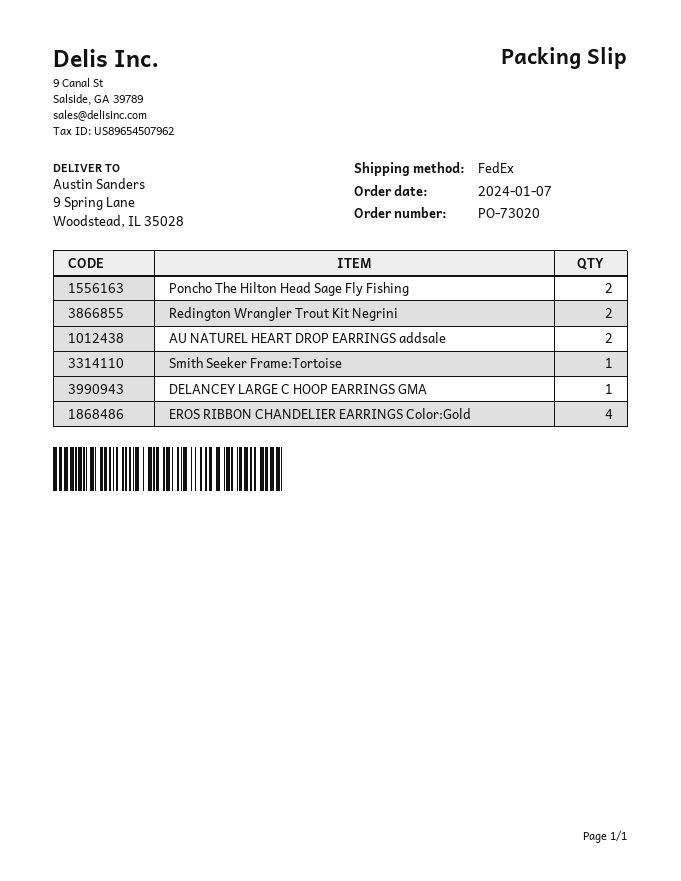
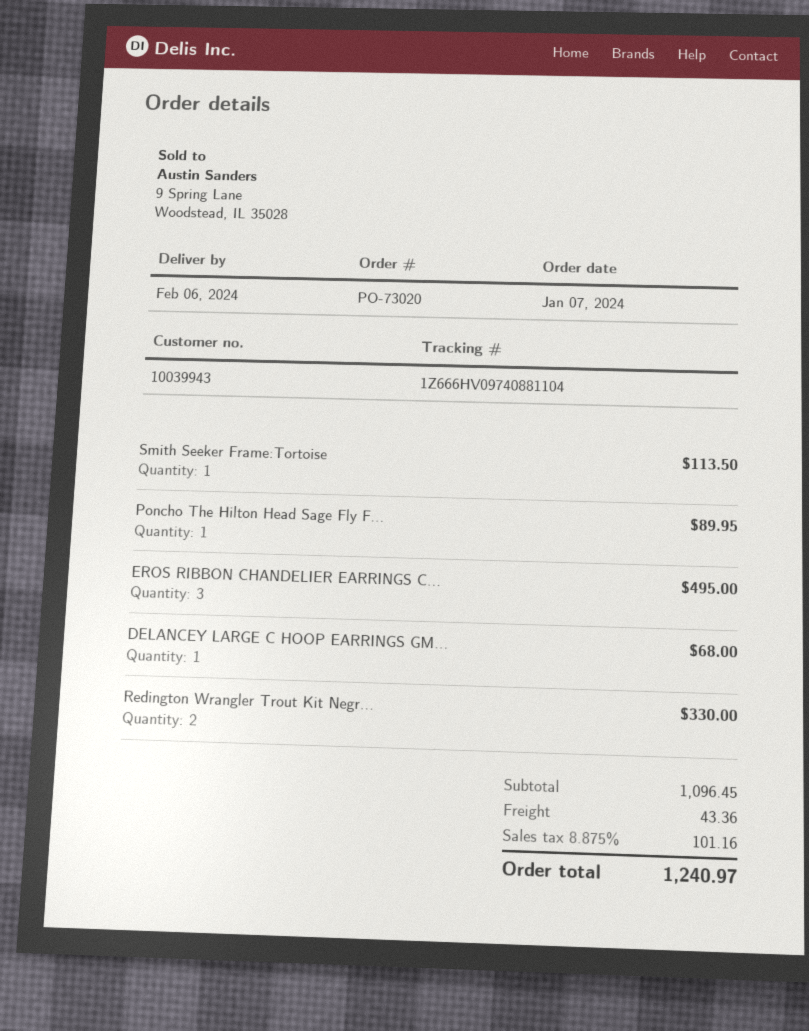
Poncho The Hilton Head Sage Fly Fishing: 2 -> 1
AU NATUREL HEART DROP EARRINGS addsale: 2 -> none
EROS RIBBON CHANDELIER EARRINGS Color:Gold: 4 -> 3

